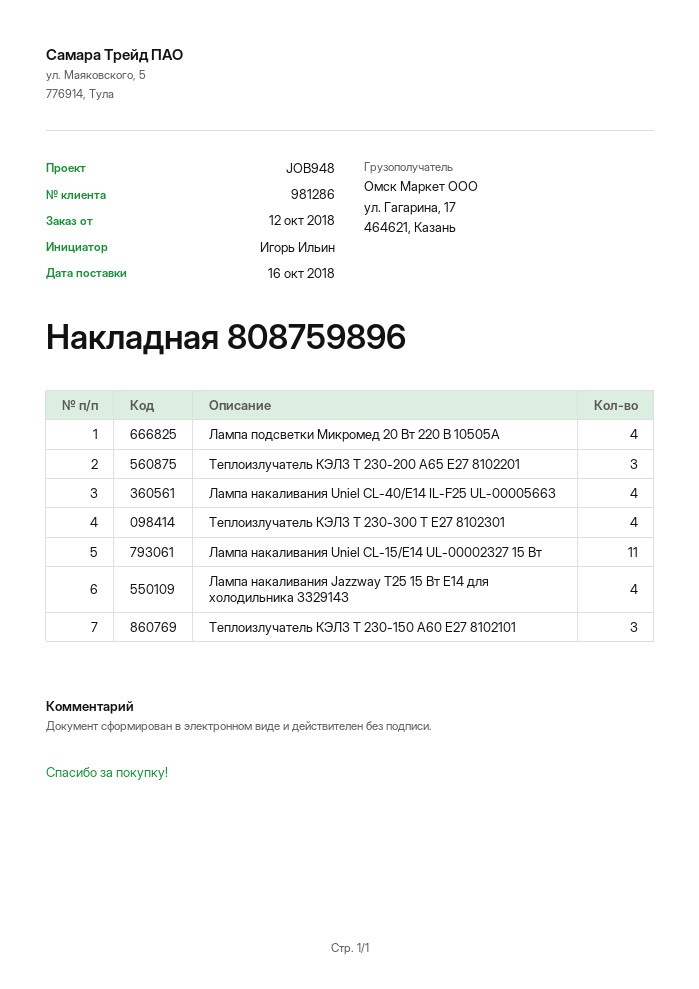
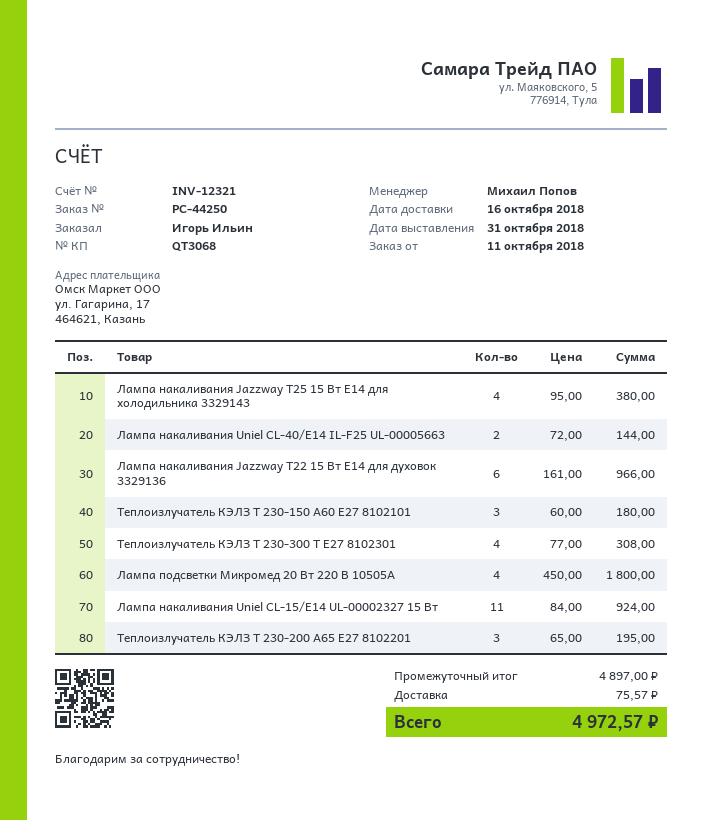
order date: 2018-10-12 -> 2018-10-11
Лампа накаливания Uniel CL-40/E14 IL-F25 UL-00005663: 4 -> 2
Лампа накаливания Jazzway T22 15 Вт E14 для духовок 3329136: none -> 6

